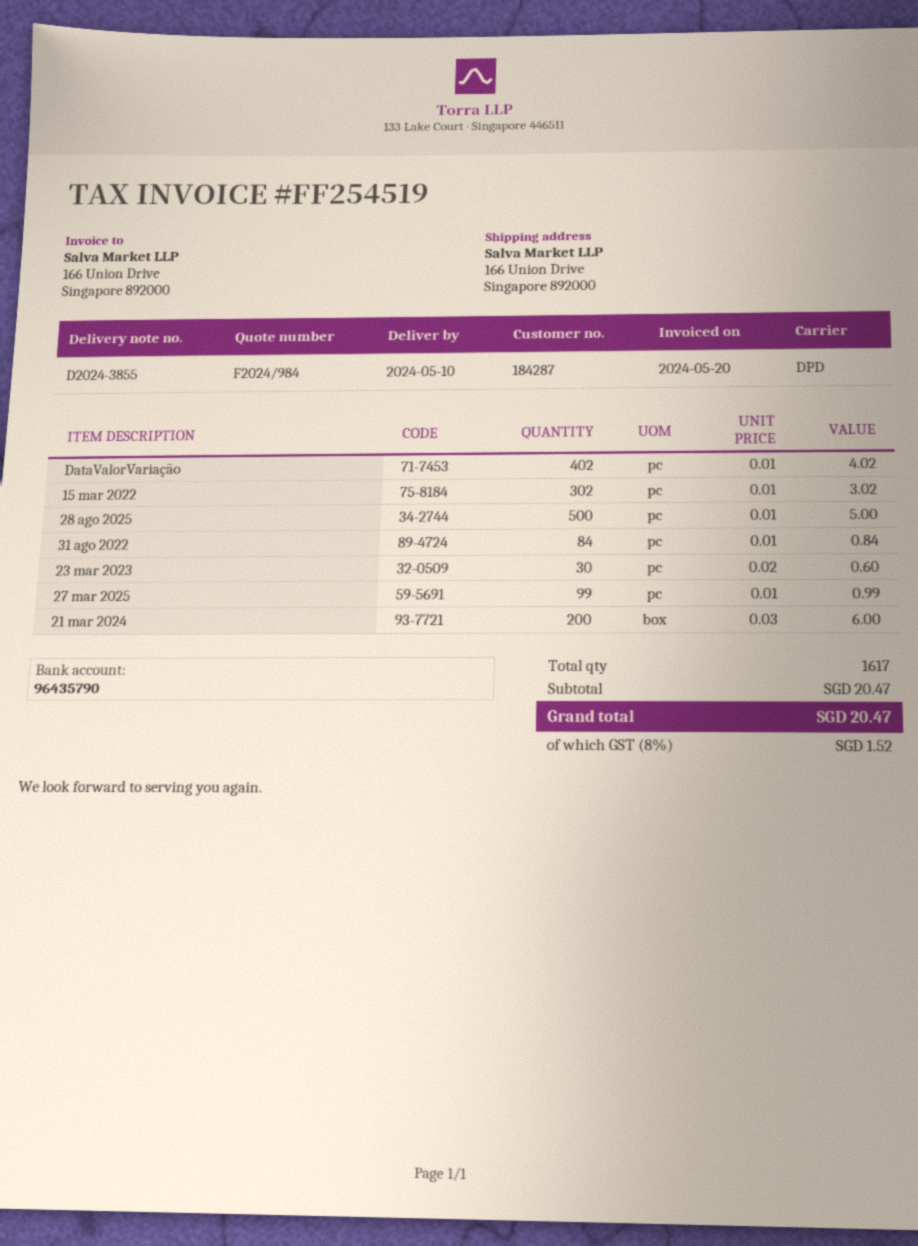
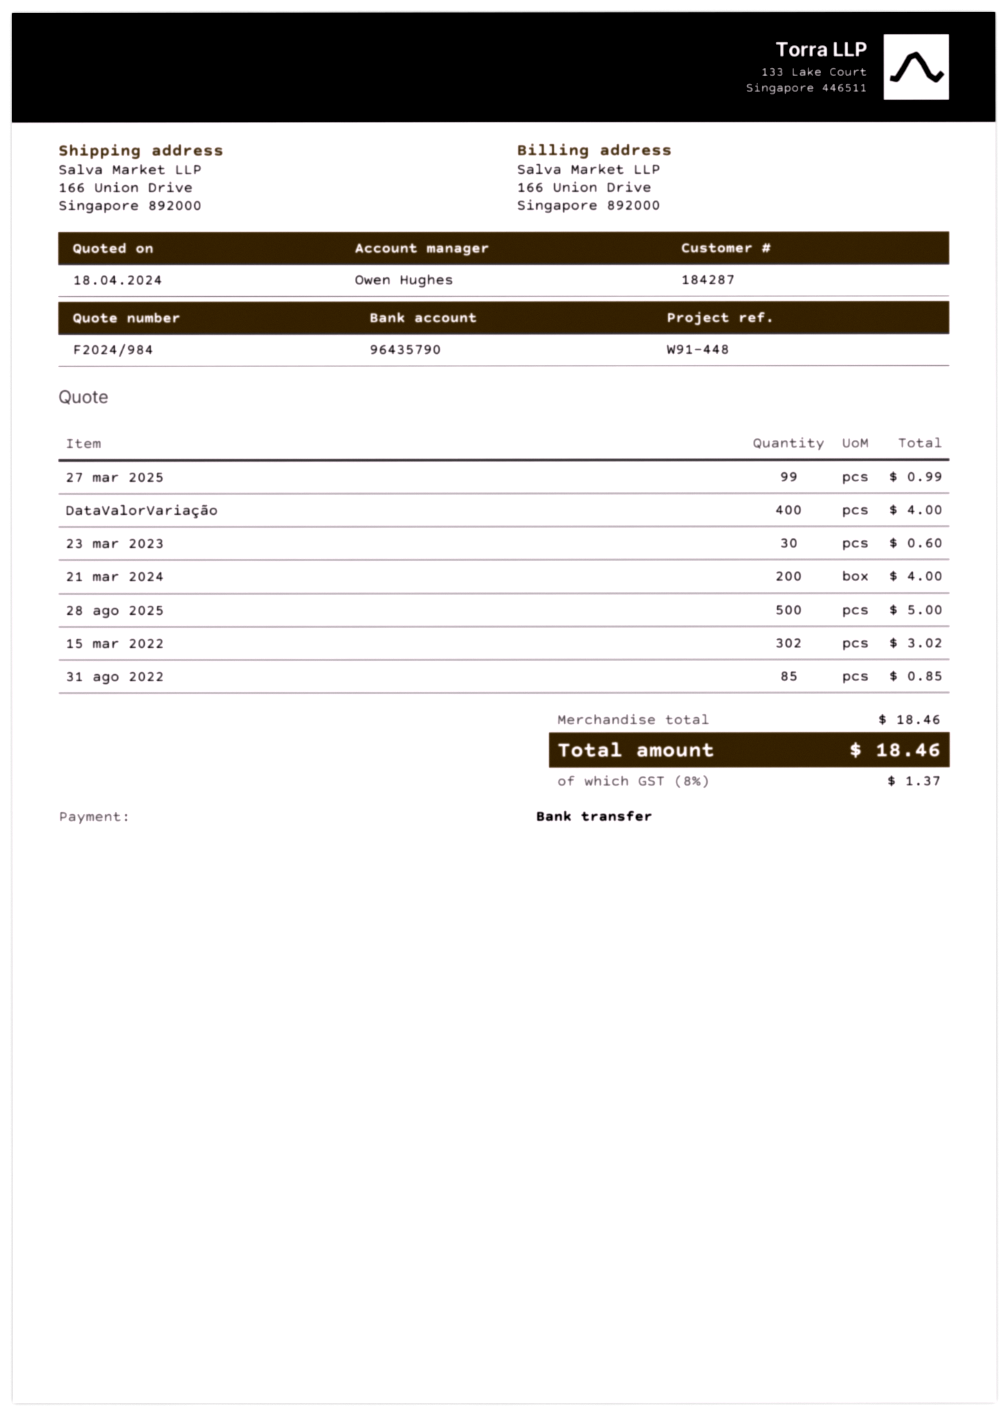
DataValorVariação: 402 for 4.02 -> 400 for 4.00
31 ago 2022: 84 for 0.84 -> 85 for 0.85
21 mar 2024: 200 for 6.00 -> 200 for 4.00
subtotal: 20.47 -> 18.46
tax: 8% = 1.52 -> 8% = 1.37
total: 20.47 -> 18.46

